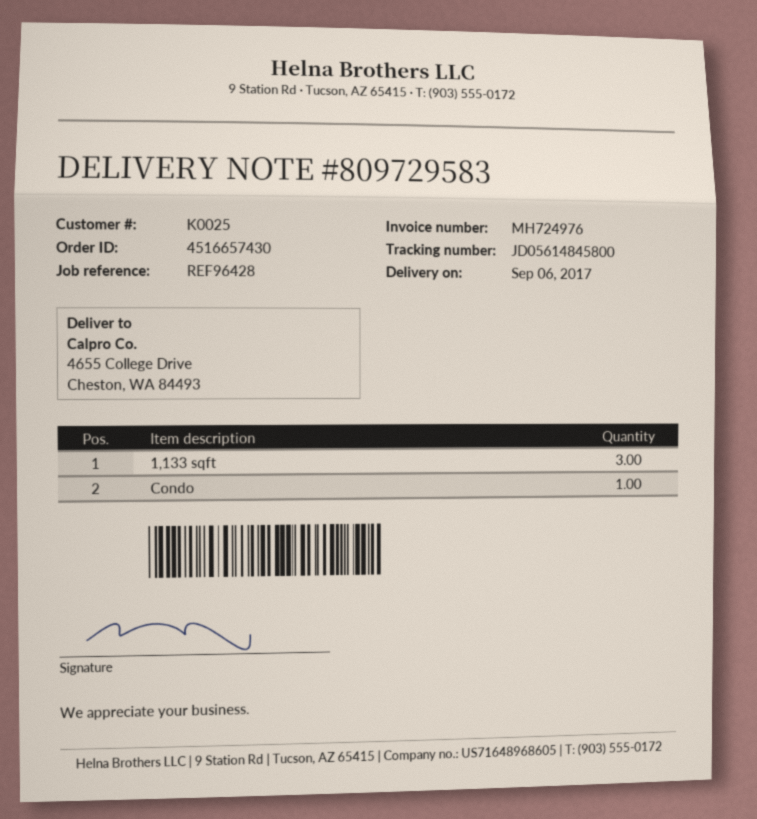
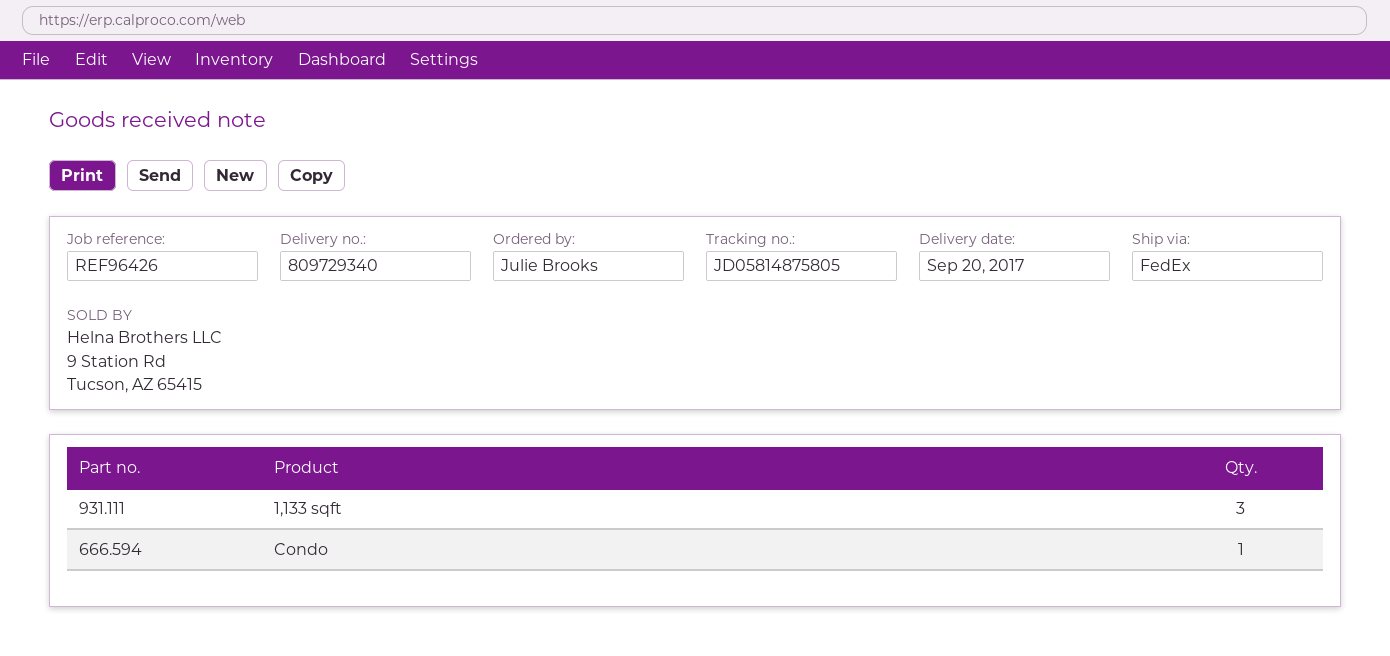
delivery note number: 809729583 -> 809729340
delivery date: 2017-09-06 -> 2017-09-20
reference: REF96428 -> REF96426
tracking number: JD05614845800 -> JD05814875805

